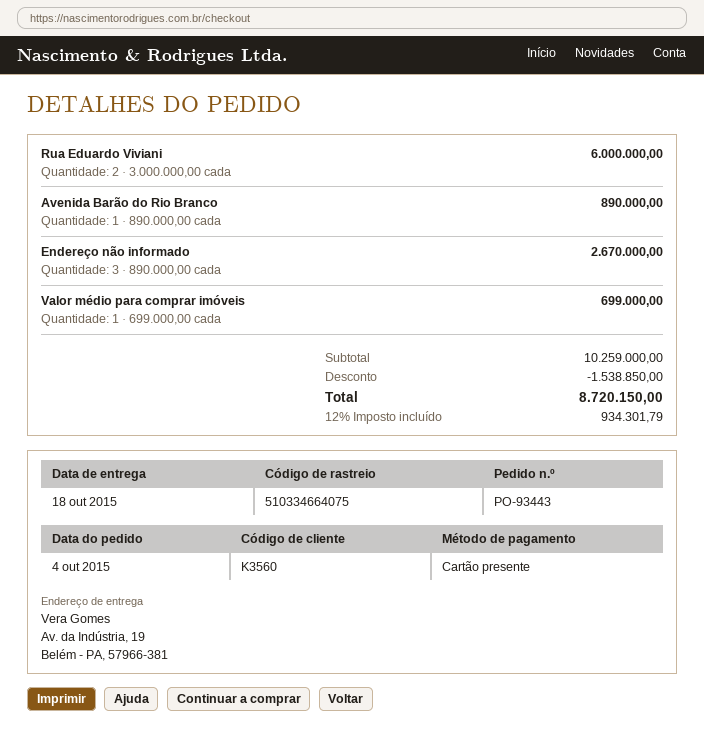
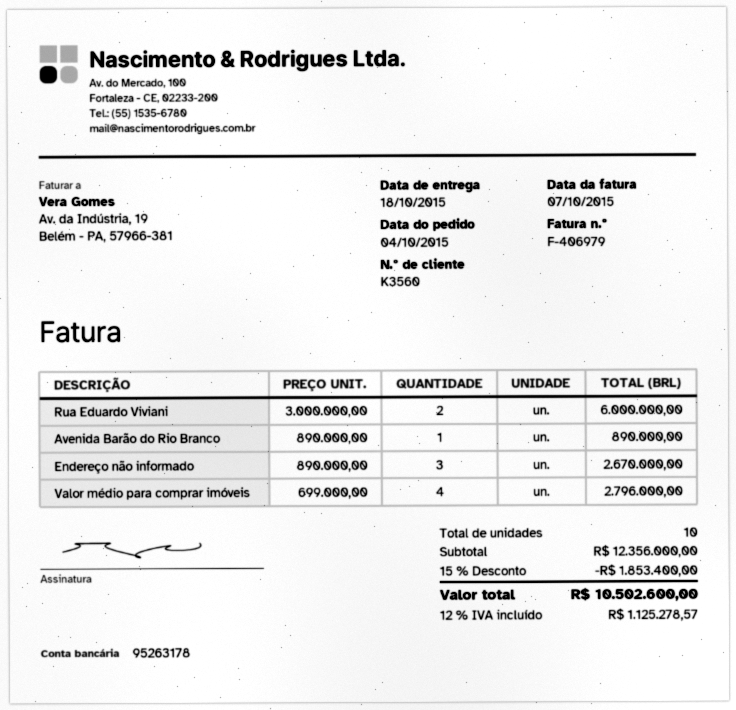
Valor médio para comprar imóveis: 1 x 699000.00 = 699000.00 -> 4 x 699000.00 = 2796000.00
subtotal: 10259000.00 -> 12356000.00
discount: 1538850.00 -> 1853400.00
tax: 12% = 934301.79 -> 12% = 1125278.57
total: 8720150.00 -> 10502600.00

